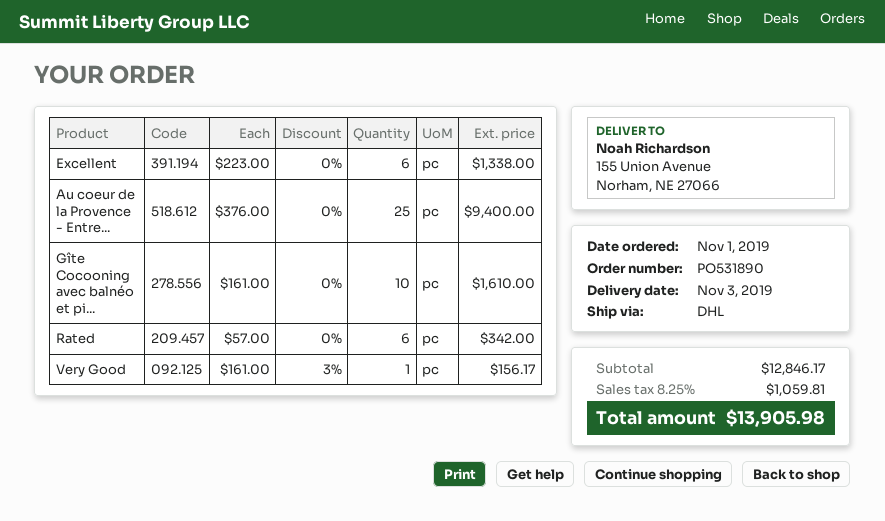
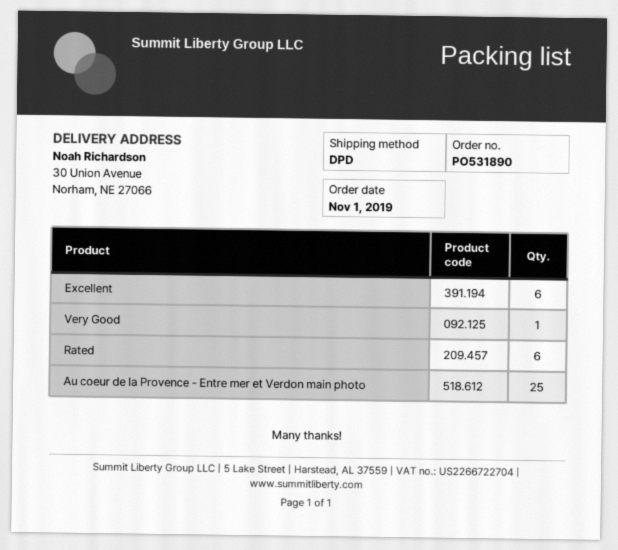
shipping method: DHL -> DPD
ship to: 155 Union Avenue, Norham, NE 27066 -> 30 Union Avenue, Norham, NE 27066
Gîte Cocooning avec balnéo et pi...: 10 -> none

